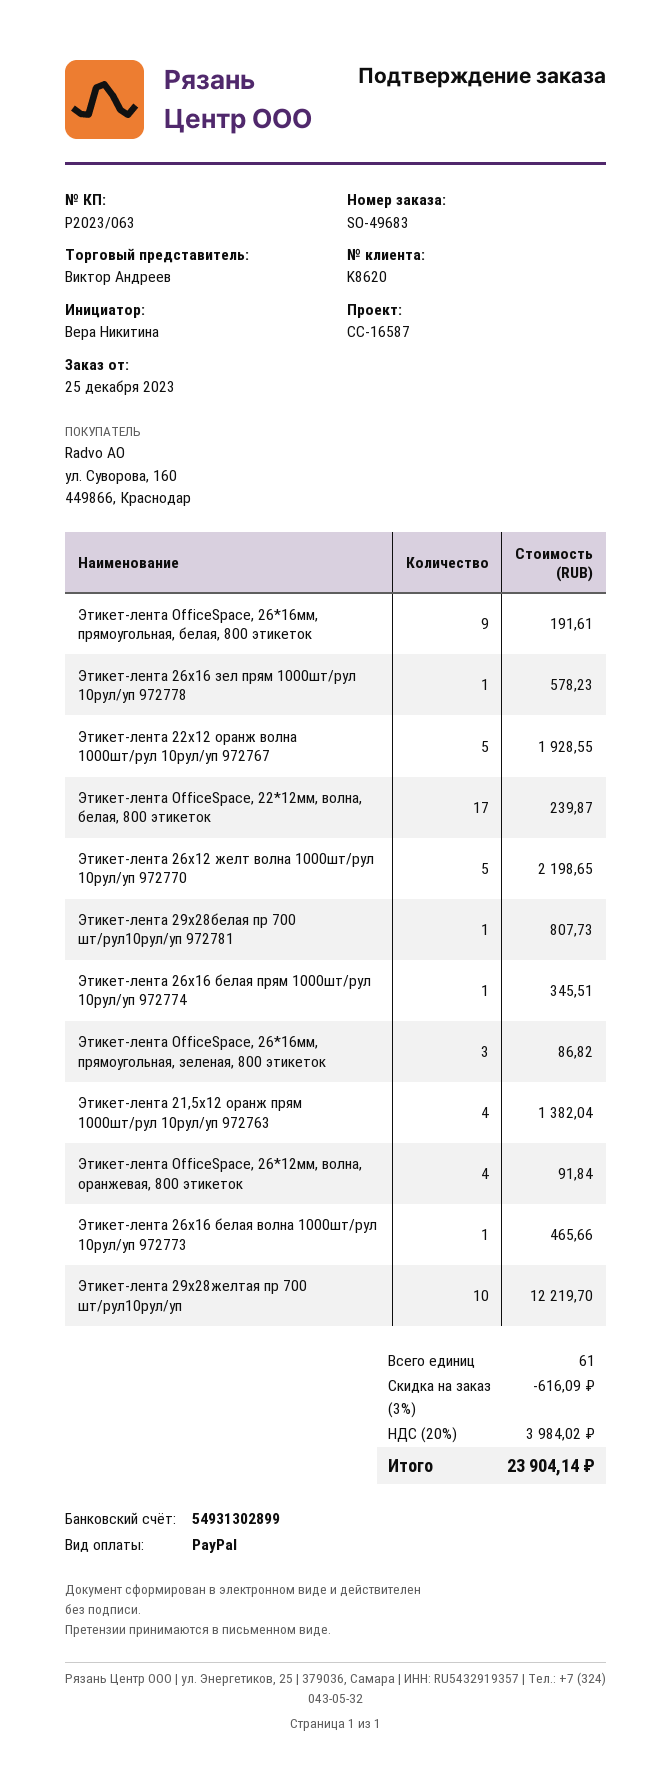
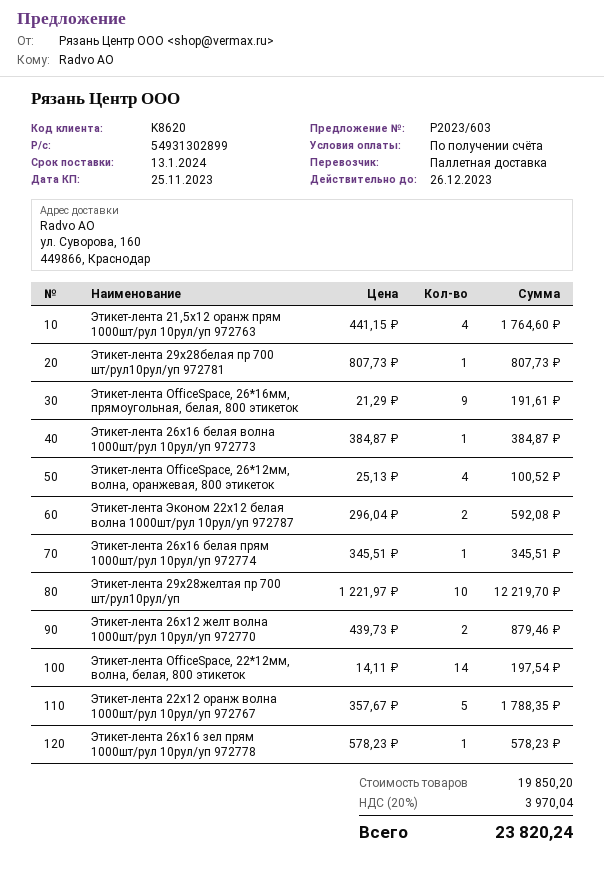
quote number: P2023/063 -> P2023/603
Этикет-лента 22х12 оранж волна 1000шт/рул 10рул/уп 972767: 5 for 1928.55 -> 5 for 1788.35
Этикет-лента OfficeSpace, 22*12мм, волна, белая, 800 этикеток: 17 for 239.87 -> 14 for 197.54
Этикет-лента 26х12 желт волна 1000шт/рул 10рул/уп 972770: 5 for 2198.65 -> 2 for 879.46
Этикет-лента OfficeSpace, 26*16мм, прямоугольная, зеленая, 800 этикеток: 3 for 86.82 -> none
Этикет-лента 21,5х12 оранж прям 1000шт/рул 10рул/уп 972763: 4 for 1382.04 -> 4 for 1764.60
Этикет-лента OfficeSpace, 26*12мм, волна, оранжевая, 800 этикеток: 4 for 91.84 -> 4 for 100.52
Этикет-лента 26х16 белая волна 1000шт/рул 10рул/уп 972773: 1 for 465.66 -> 1 for 384.87
Этикет-лента Эконом 22х12 белая волна 1000шт/рул 10рул/уп 972787: none -> 2 for 592.08
discount: 3% = 616.09 -> none
tax: 20% = 3984.02 -> 20% = 3970.04
total: 23904.14 -> 23820.24

